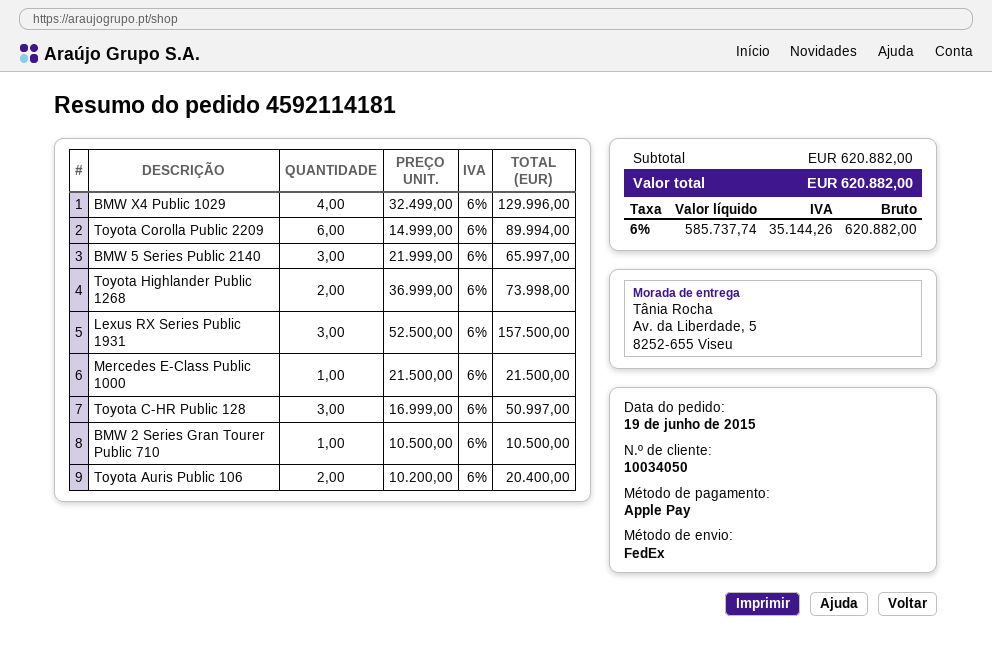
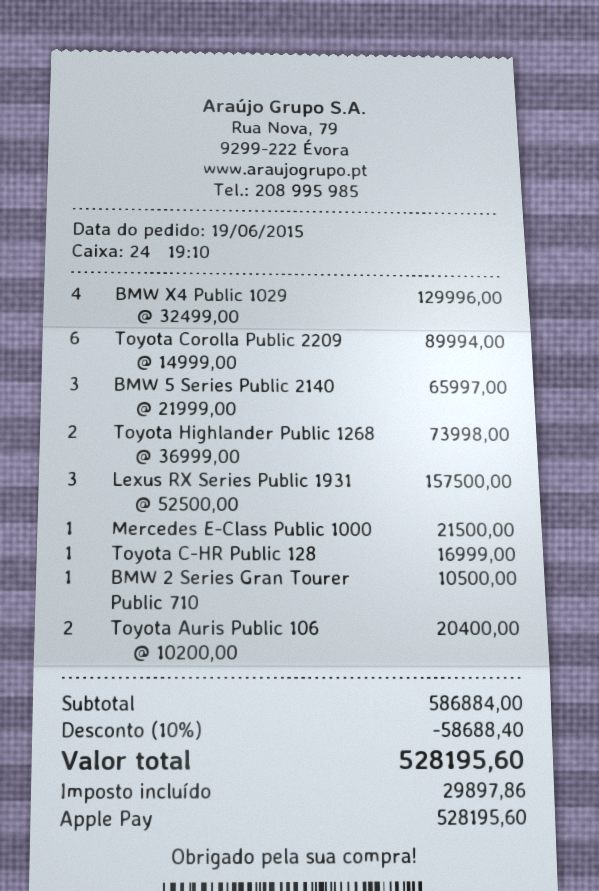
Toyota C-HR Public 128: 3 x 16999.00 = 50997.00 -> 1 x 16999.00 = 16999.00
subtotal: 620882.00 -> 586884.00
discount: none -> 10% = 58688.40
tax: 35144.26 -> 29897.86
total: 620882.00 -> 528195.60

